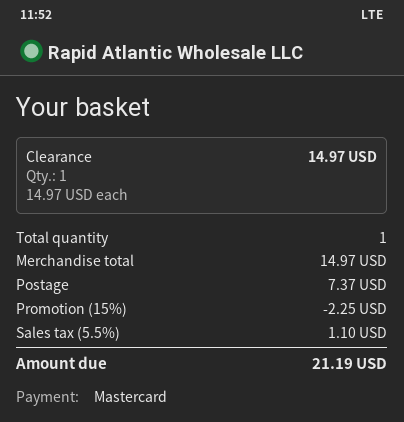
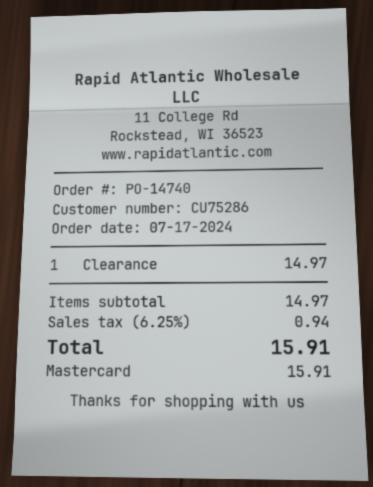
discount: 15% = 2.25 -> none
shipping: 7.37 -> none
tax: 5.5% = 1.10 -> 6.25% = 0.94
total: 21.19 -> 15.91

